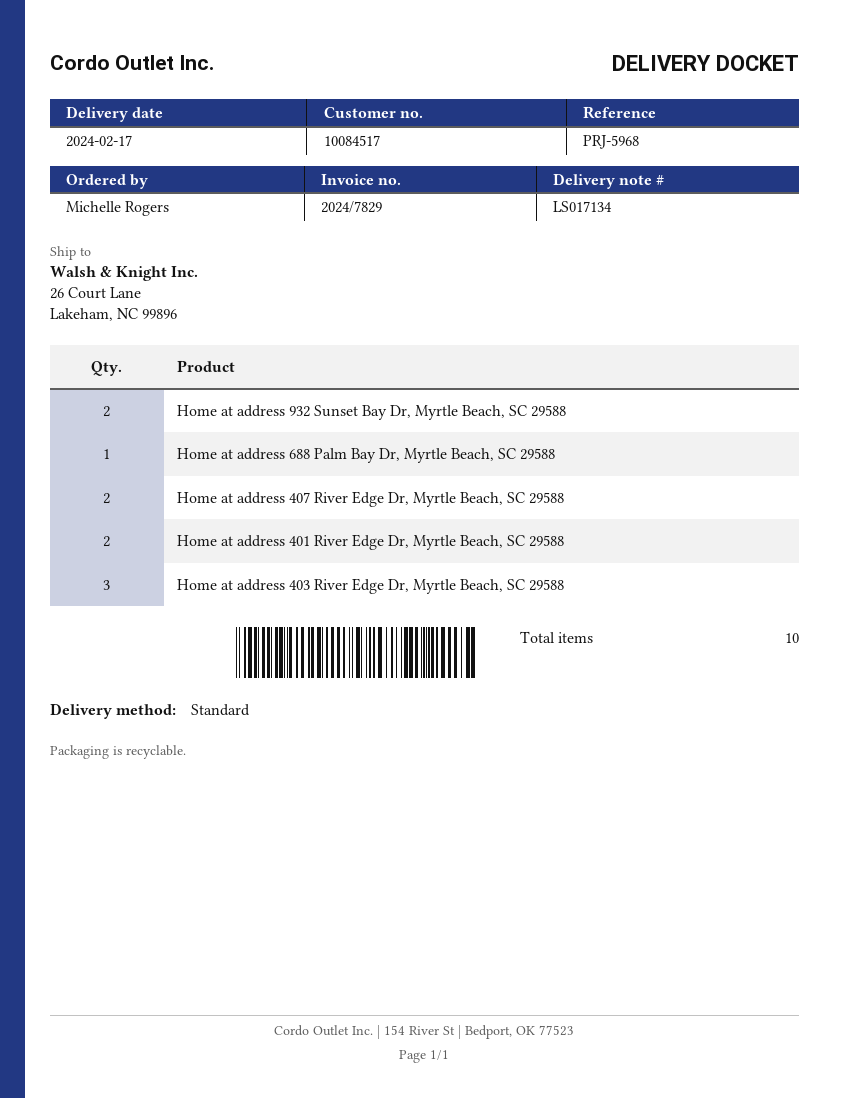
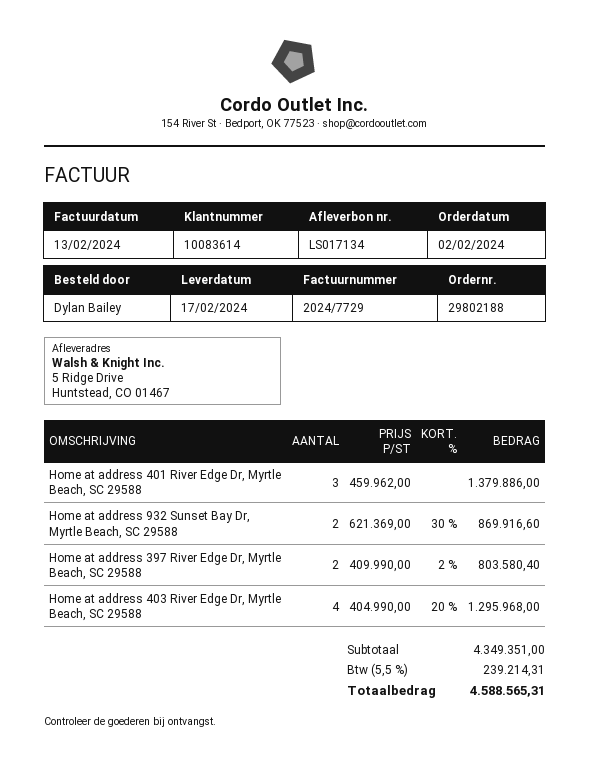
invoice number: 2024/7829 -> 2024/7729
customer number: 10084517 -> 10083614
ordered by: Michelle Rogers -> Dylan Bailey
ship to: 26 Court Lane, Lakeham, NC 99896 -> 5 Ridge Drive, Huntstead, CO 01467
Home at address 688 Palm Bay Dr, Myrtle Beach, SC 29588: 1 -> none
Home at address 407 River Edge Dr, Myrtle Beach, SC 29588: 2 -> none
Home at address 401 River Edge Dr, Myrtle Beach, SC 29588: 2 -> 3
Home at address 403 River Edge Dr, Myrtle Beach, SC 29588: 3 -> 4
Home at address 397 River Edge Dr, Myrtle Beach, SC 29588: none -> 2

